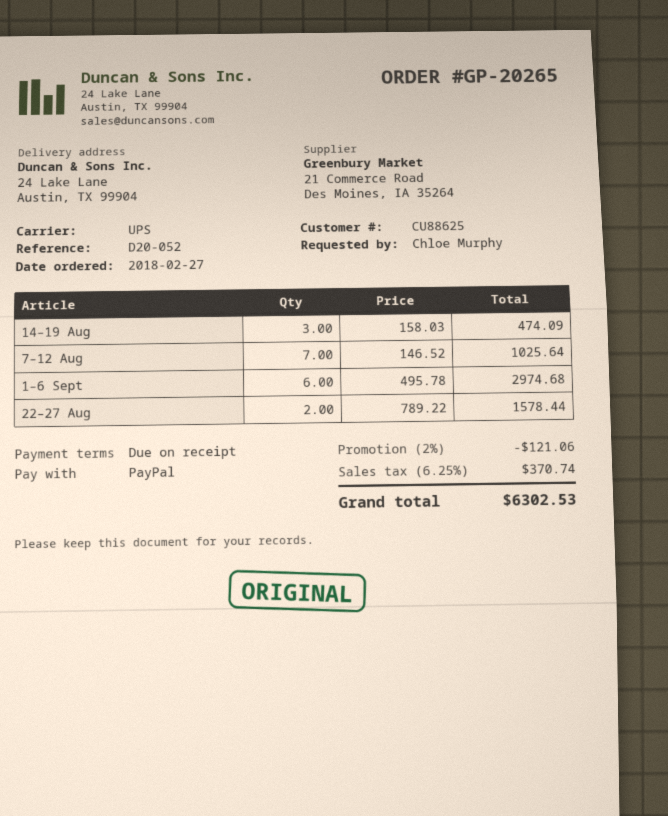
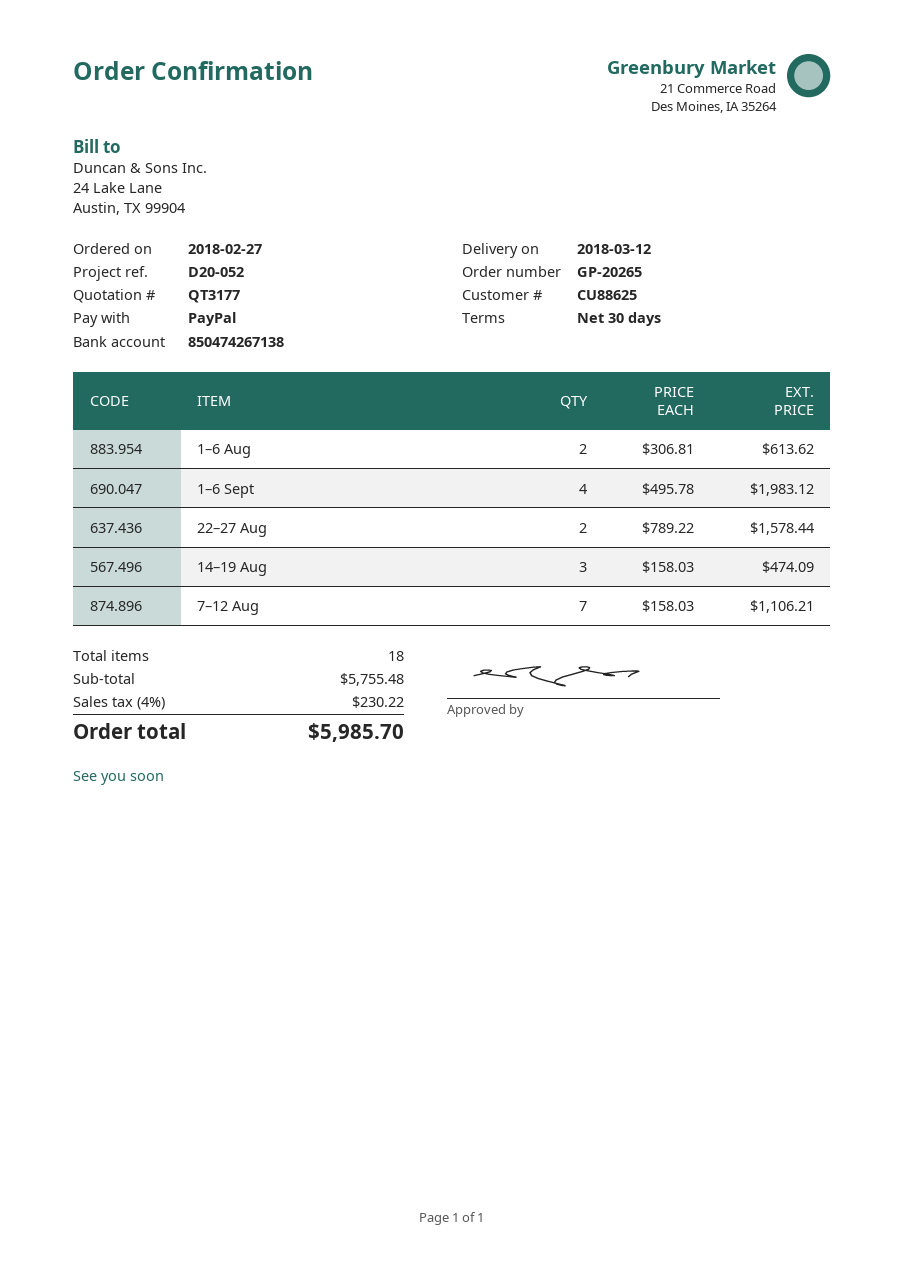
payment terms: on receipt -> 30 days
7–12 Aug: 7 x 146.52 = 1025.64 -> 7 x 158.03 = 1106.21
1–6 Sept: 6 x 495.78 = 2974.68 -> 4 x 495.78 = 1983.12
1–6 Aug: none -> 2 x 306.81 = 613.62
discount: 2% = 121.06 -> none
tax: 6.25% = 370.74 -> 4% = 230.22
total: 6302.53 -> 5985.70

